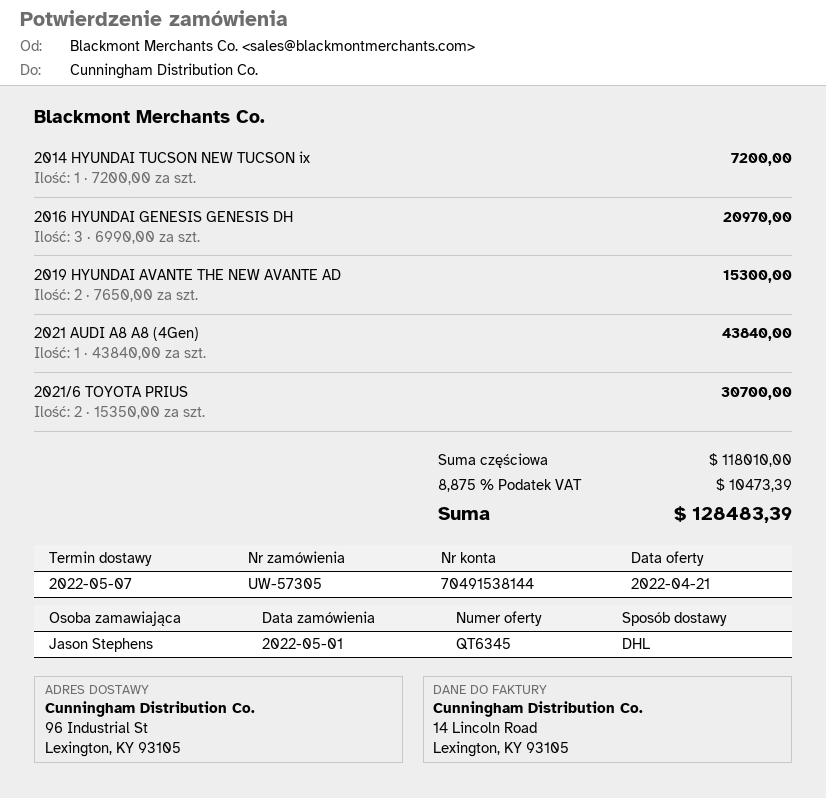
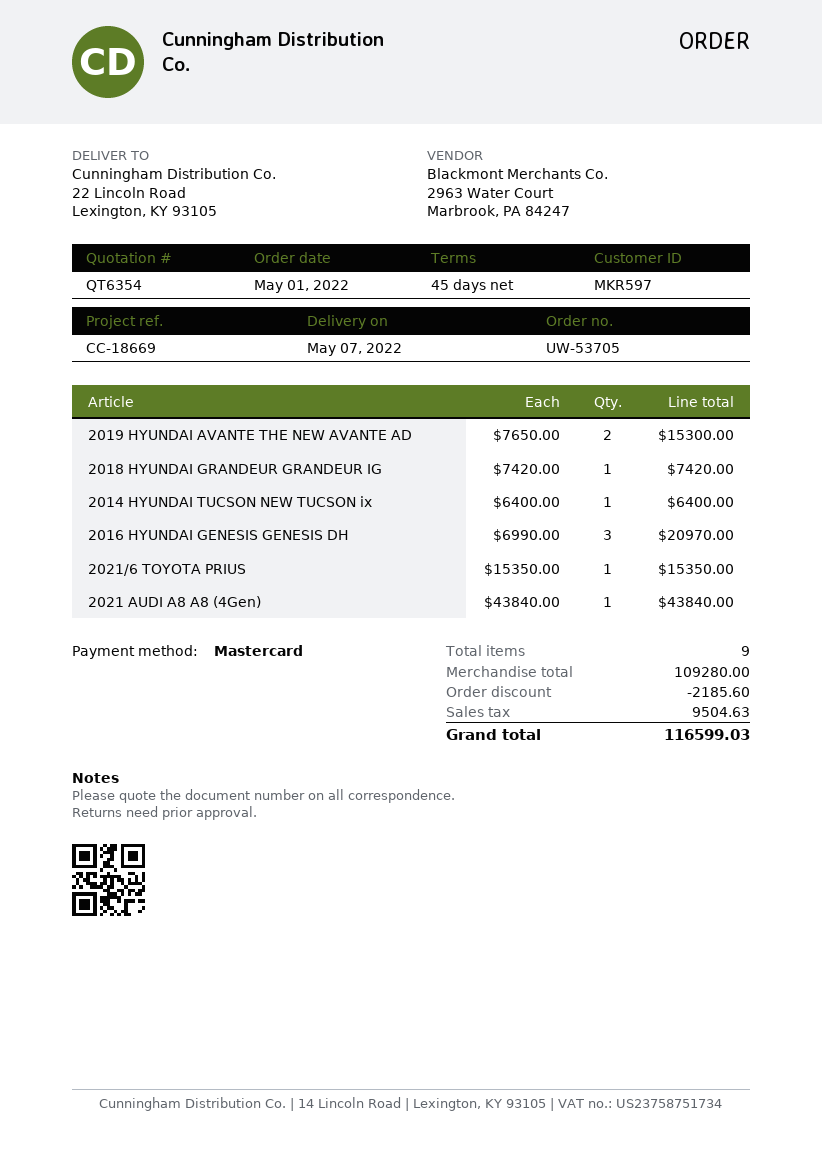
quote number: QT6345 -> QT6354
order number: UW-57305 -> UW-53705
ship to: 96 Industrial St, Lexington, KY 93105 -> 22 Lincoln Road, Lexington, KY 93105
2014 HYUNDAI TUCSON NEW TUCSON ix: 1 x 7200.00 = 7200.00 -> 1 x 6400.00 = 6400.00
2021/6 TOYOTA PRIUS: 2 x 15350.00 = 30700.00 -> 1 x 15350.00 = 15350.00
2018 HYUNDAI GRANDEUR GRANDEUR IG: none -> 1 x 7420.00 = 7420.00
subtotal: 118010.00 -> 109280.00
discount: none -> 2185.60
tax: 10473.39 -> 9504.63
total: 128483.39 -> 116599.03

